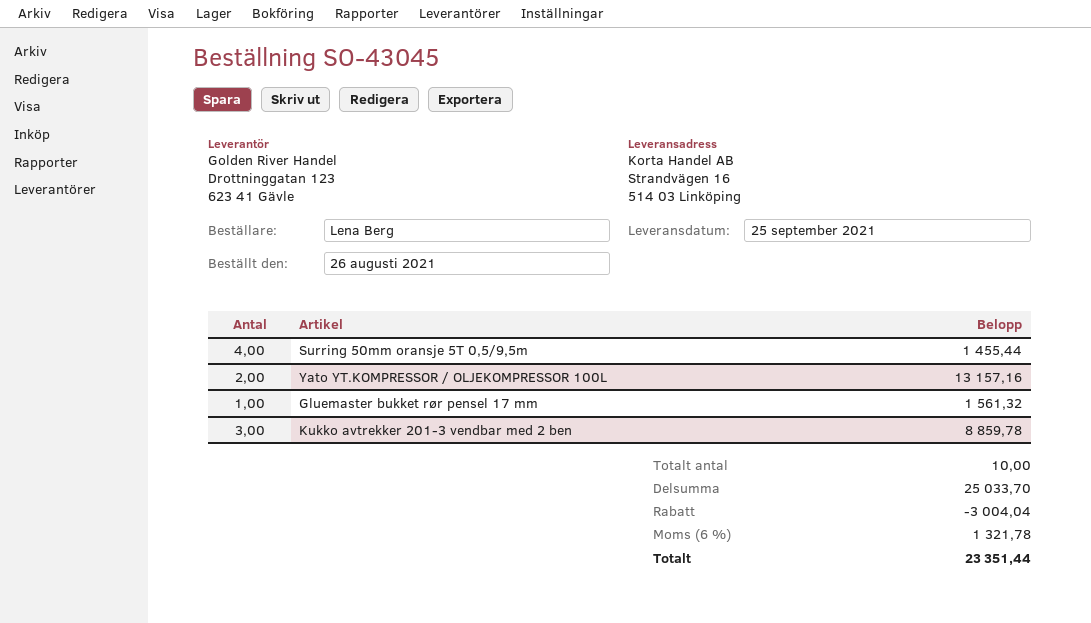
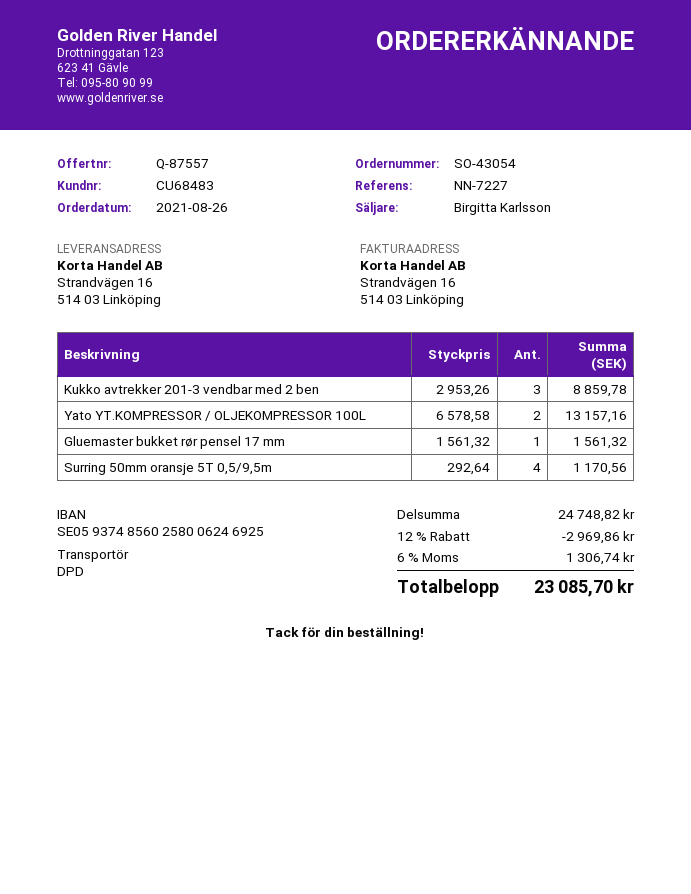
order number: SO-43045 -> SO-43054
Surring 50mm oransje 5T 0,5/9,5m: 4 for 1455.44 -> 4 for 1170.56
subtotal: 25033.70 -> 24748.82
discount: 3004.04 -> 2969.86
tax: 6% = 1321.78 -> 6% = 1306.74
total: 23351.44 -> 23085.70

